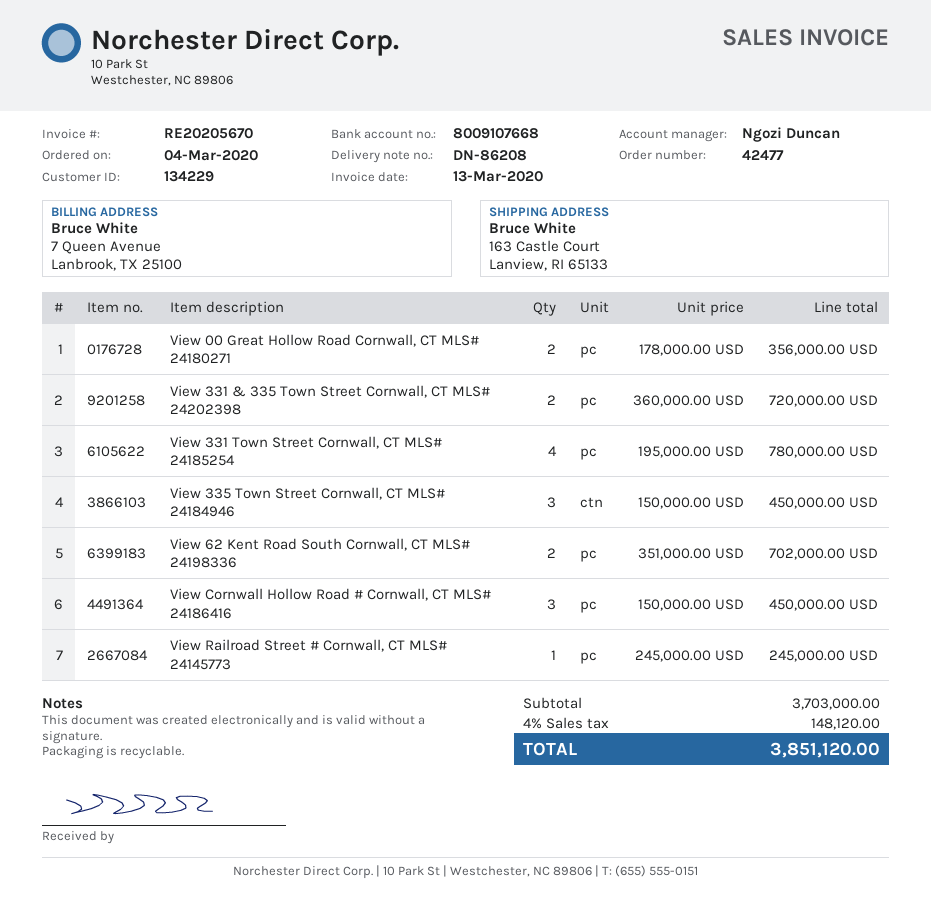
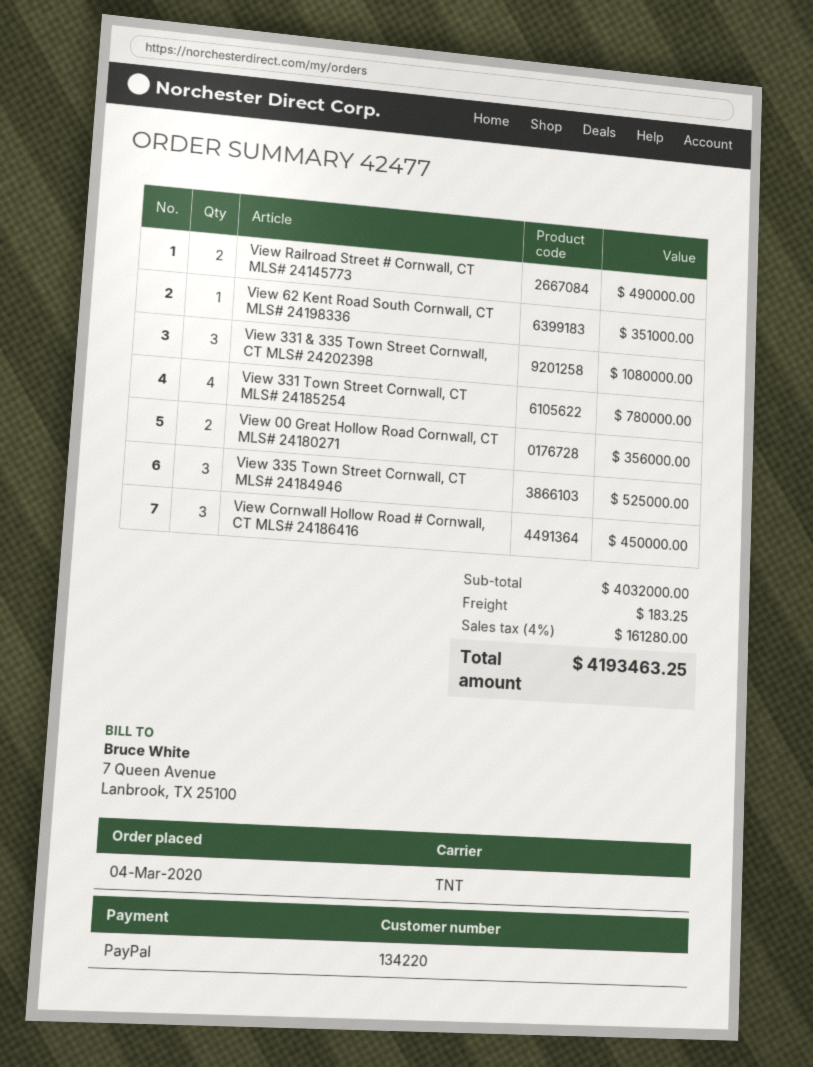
customer number: 134229 -> 134220
View 331 & 335 Town Street Cornwall, CT MLS# 24202398: 2 for 720000.00 -> 3 for 1080000.00
View 335 Town Street Cornwall, CT MLS# 24184946: 3 for 450000.00 -> 3 for 525000.00
View 62 Kent Road South Cornwall, CT MLS# 24198336: 2 for 702000.00 -> 1 for 351000.00
View Railroad Street # Cornwall, CT MLS# 24145773: 1 for 245000.00 -> 2 for 490000.00
subtotal: 3703000.00 -> 4032000.00
shipping: none -> 183.25
tax: 4% = 148120.00 -> 4% = 161280.00
total: 3851120.00 -> 4193463.25

